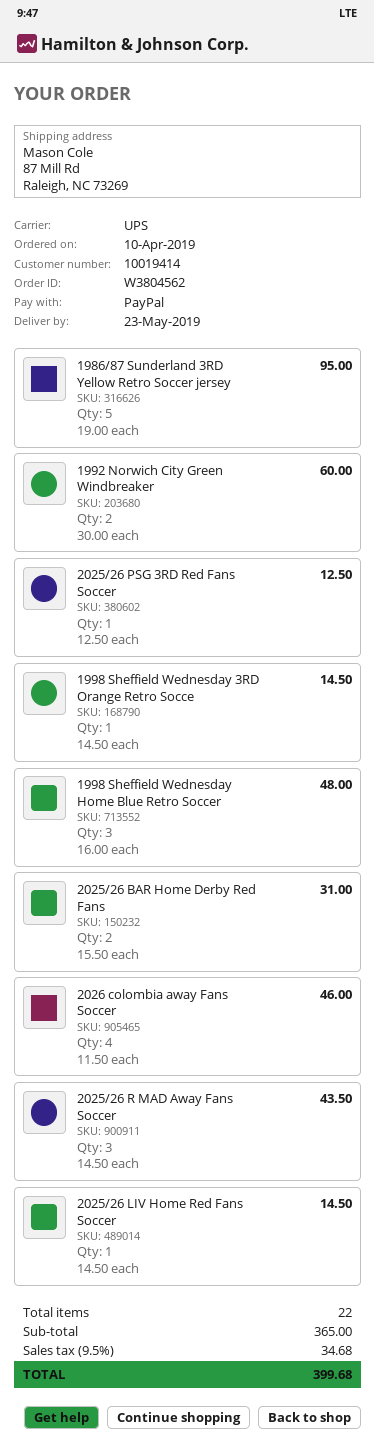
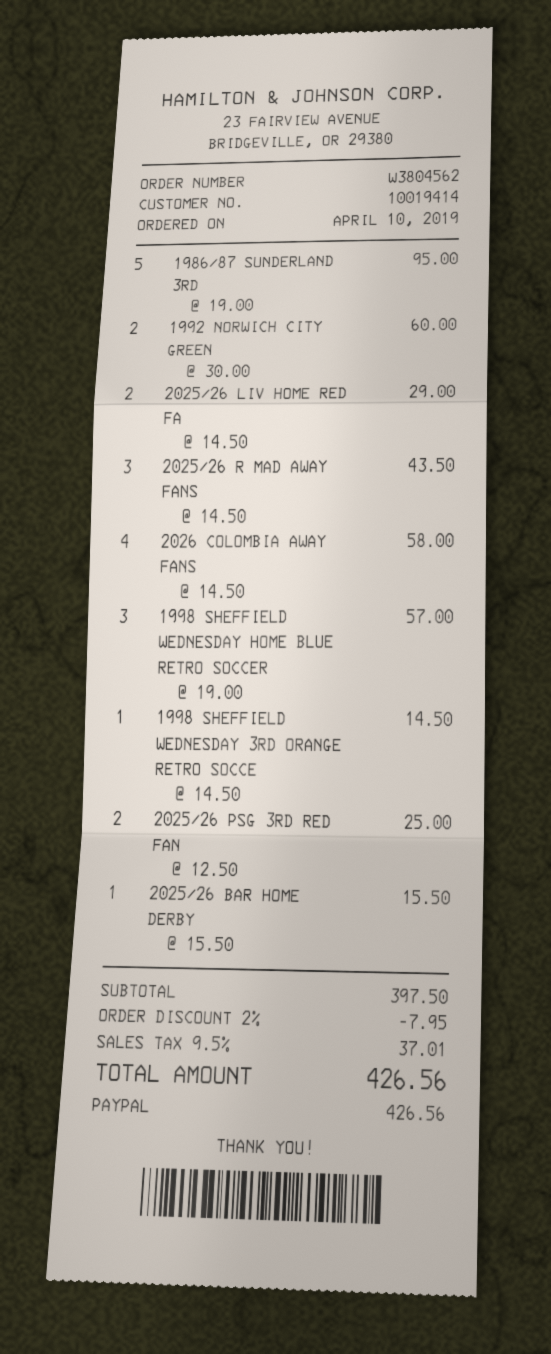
2025/26 PSG 3RD Red Fans Soccer: 1 x 12.50 = 12.50 -> 2 x 12.50 = 25.00
1998 Sheffield Wednesday Home Blue Retro Soccer: 3 x 16.00 = 48.00 -> 3 x 19.00 = 57.00
2025/26 BAR Home Derby Red Fans: 2 x 15.50 = 31.00 -> 1 x 15.50 = 15.50
2026 colombia away Fans Soccer: 4 x 11.50 = 46.00 -> 4 x 14.50 = 58.00
2025/26 LIV Home Red Fans Soccer: 1 x 14.50 = 14.50 -> 2 x 14.50 = 29.00
subtotal: 365.00 -> 397.50
discount: none -> 2% = 7.95
tax: 9.5% = 34.68 -> 9.5% = 37.01
total: 399.68 -> 426.56

